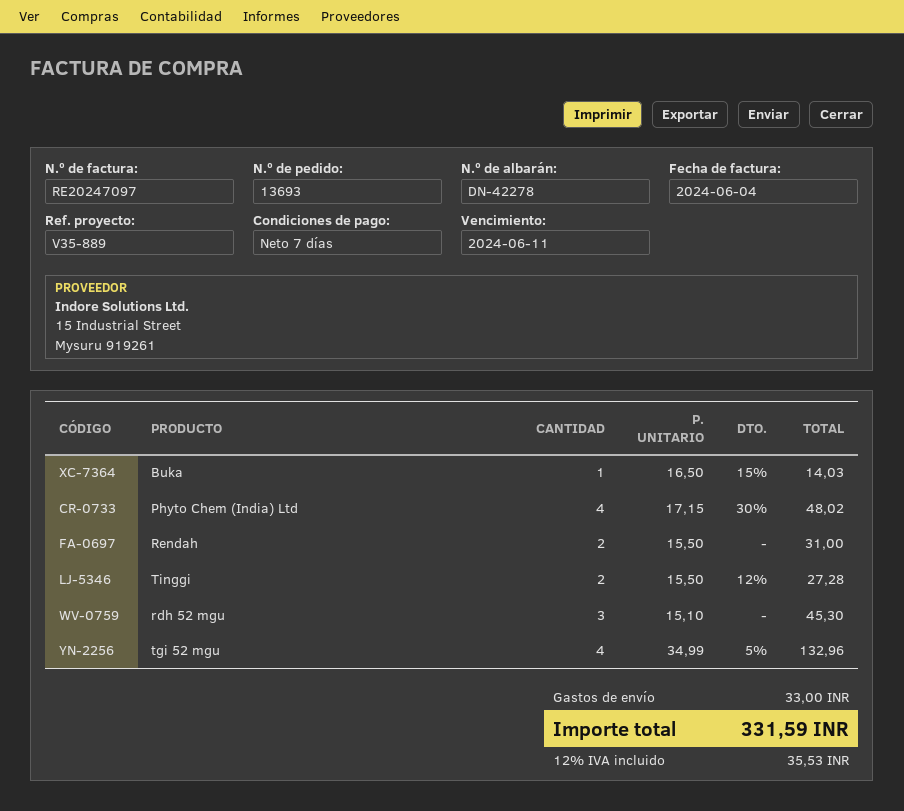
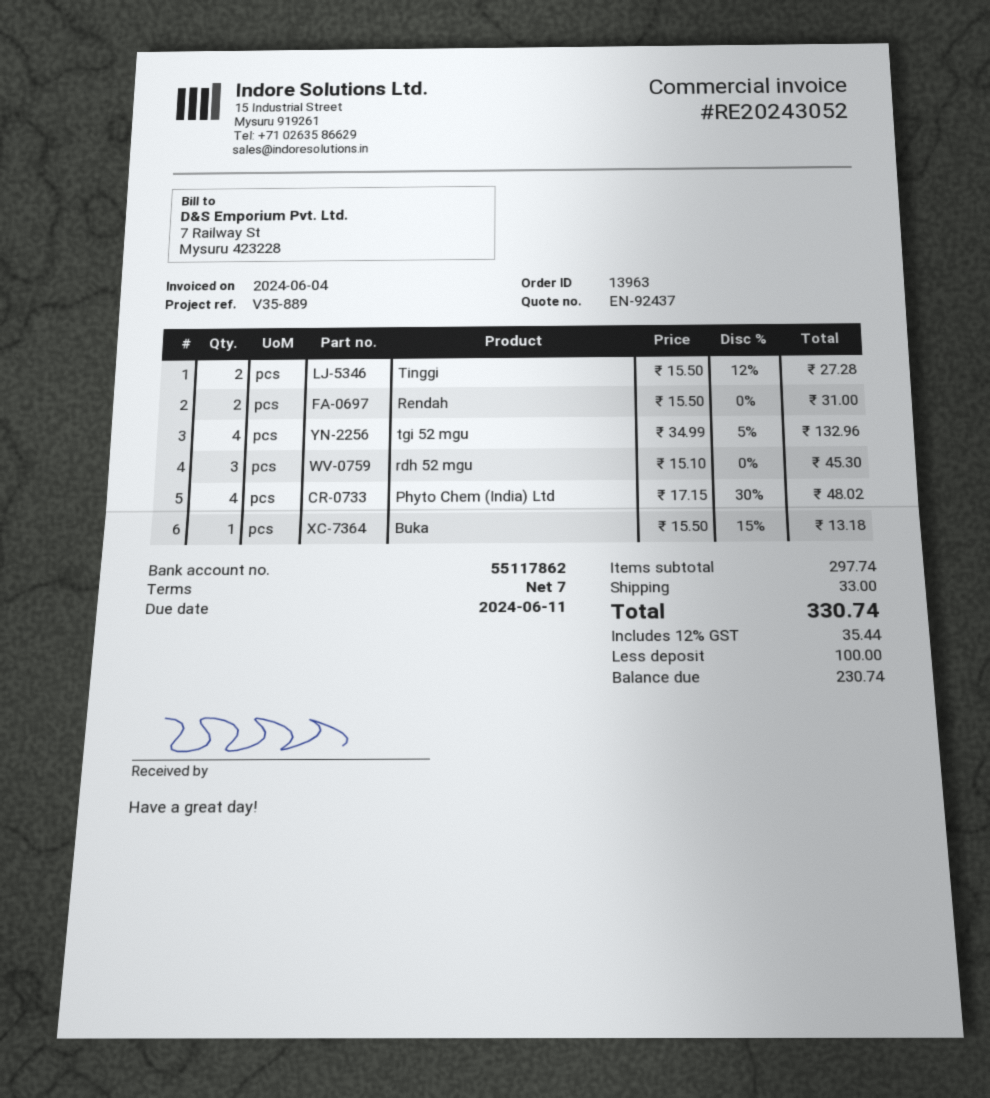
order number: 13693 -> 13963
invoice number: RE20247097 -> RE20243052
Buka: 1 x 16.50 - 15% = 14.03 -> 1 x 15.50 - 15% = 13.18
tax: 12% = 35.53 -> 12% = 35.44
total: 331.59 -> 330.74

